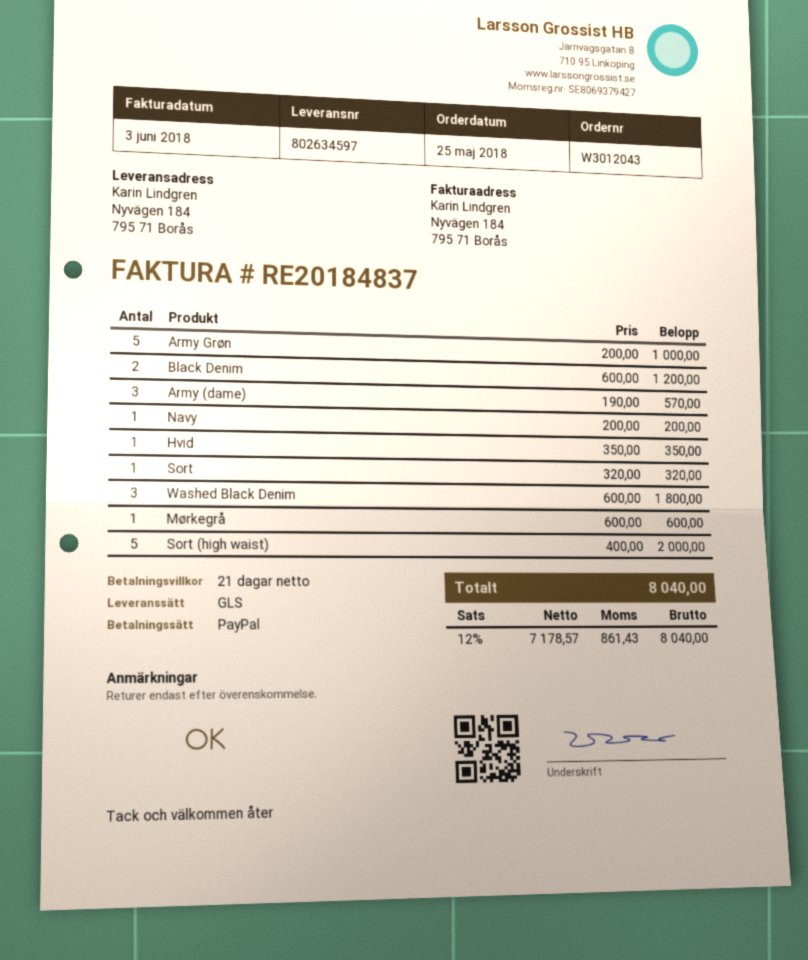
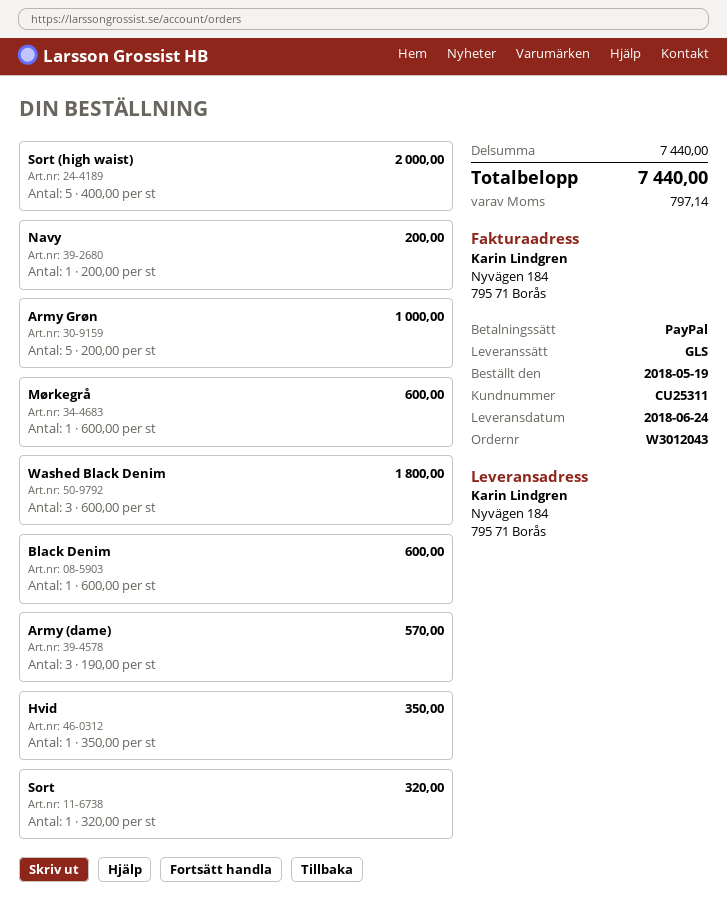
order date: 2018-05-25 -> 2018-05-19
Black Denim: 2 x 600.00 = 1200.00 -> 1 x 600.00 = 600.00
tax: 861.43 -> 797.14
total: 8040.00 -> 7440.00

